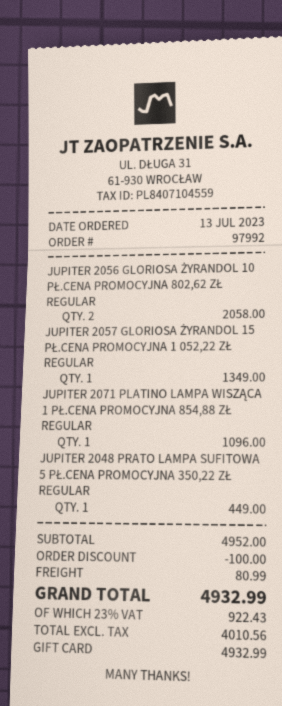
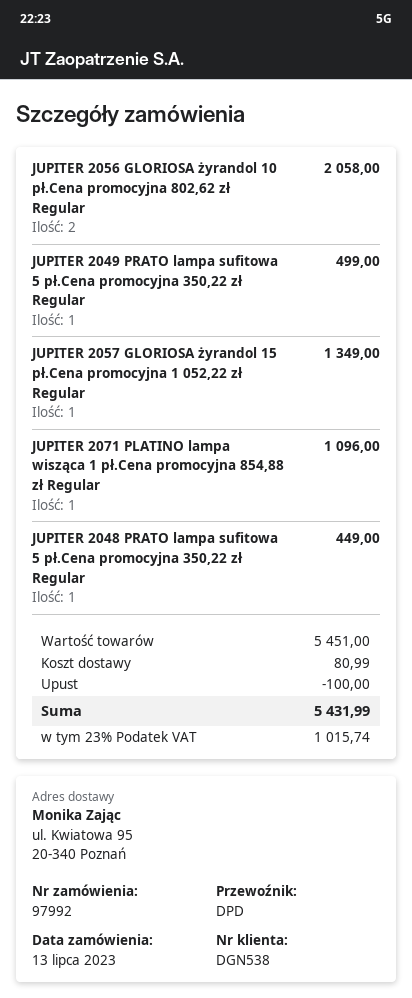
JUPITER 2049 PRATO lampa sufitowa 5 pł.Cena promocyjna 350,22 zł Regular: none -> 1 for 499.00
subtotal: 4952.00 -> 5451.00
tax: 23% = 922.43 -> 23% = 1015.74
total: 4932.99 -> 5431.99

